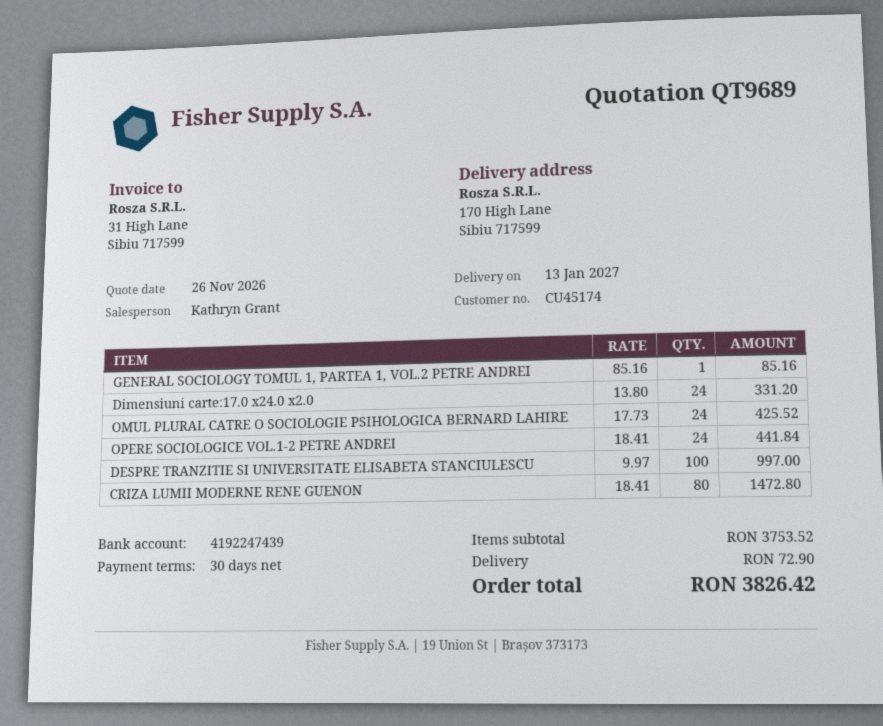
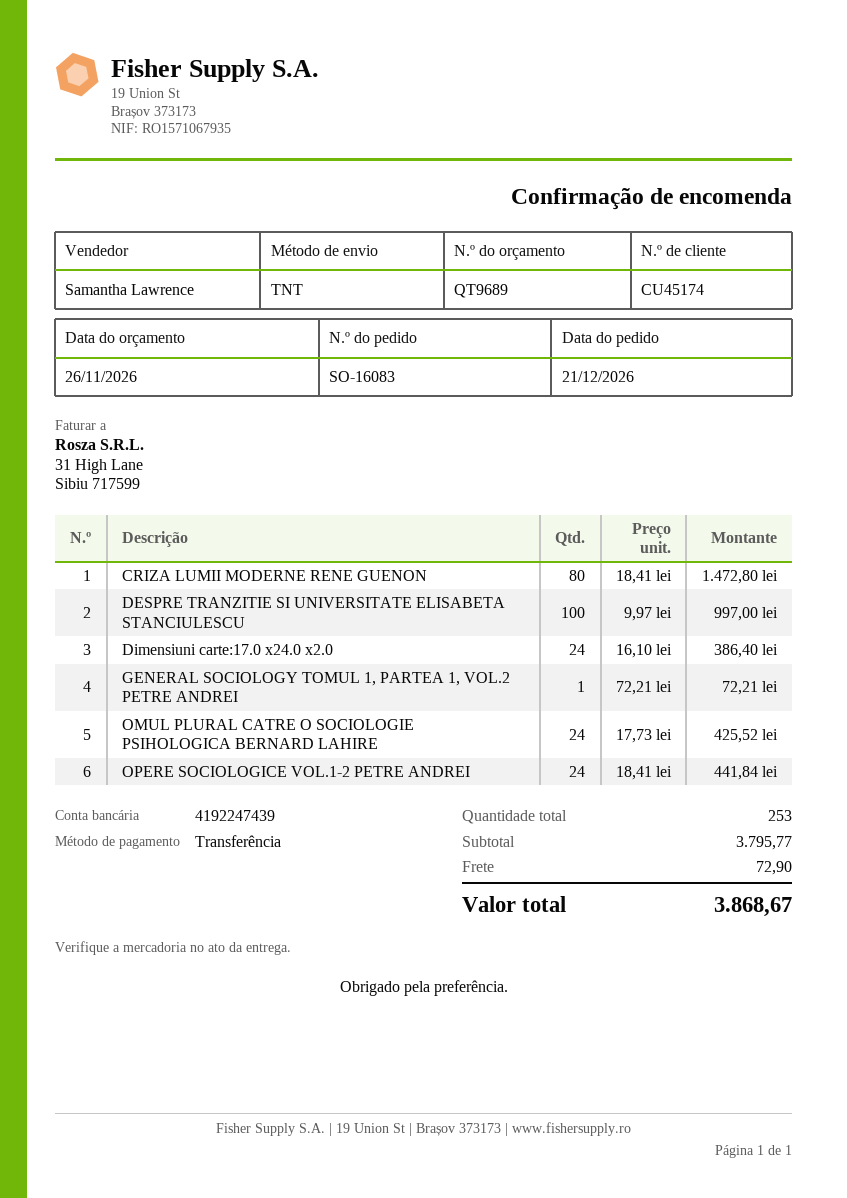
sales rep: Kathryn Grant -> Samantha Lawrence
GENERAL SOCIOLOGY TOMUL 1, PARTEA 1, VOL.2 PETRE ANDREI: 1 x 85.16 = 85.16 -> 1 x 72.21 = 72.21
Dimensiuni carte:17.0 x24.0 x2.0: 24 x 13.80 = 331.20 -> 24 x 16.10 = 386.40
subtotal: 3753.52 -> 3795.77
total: 3826.42 -> 3868.67

